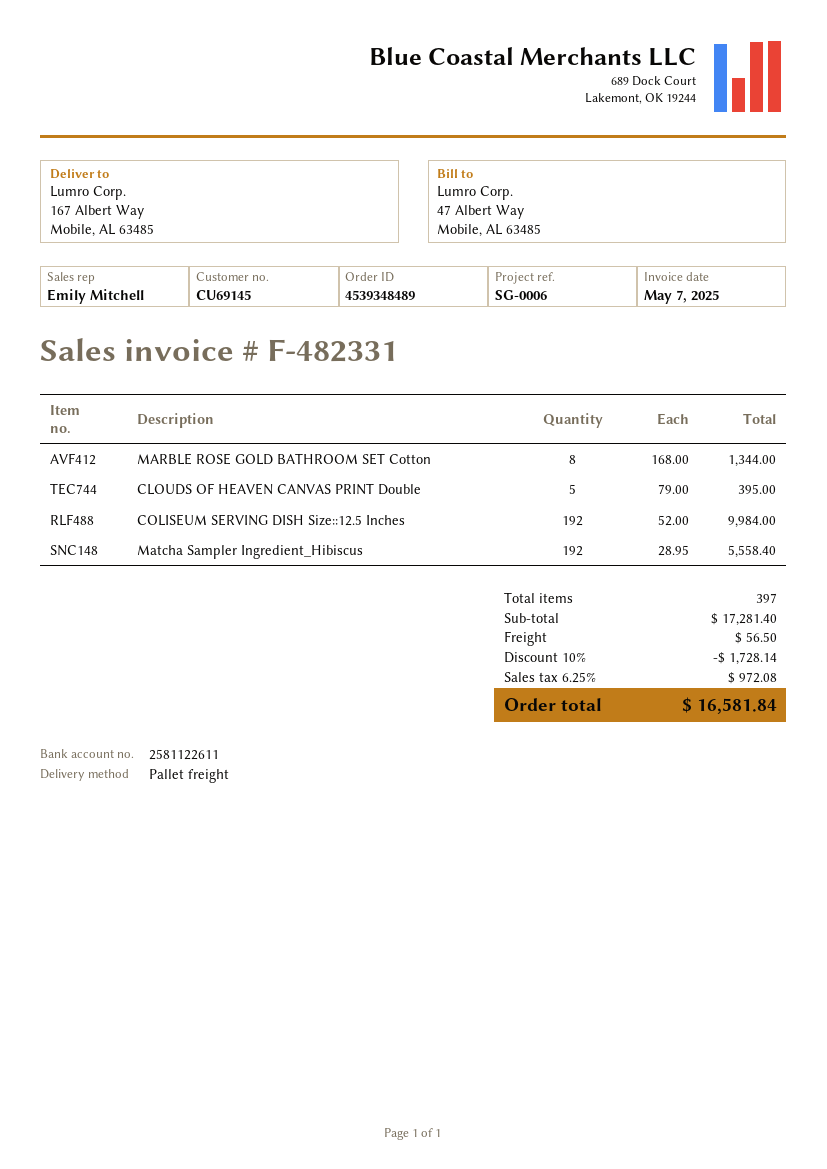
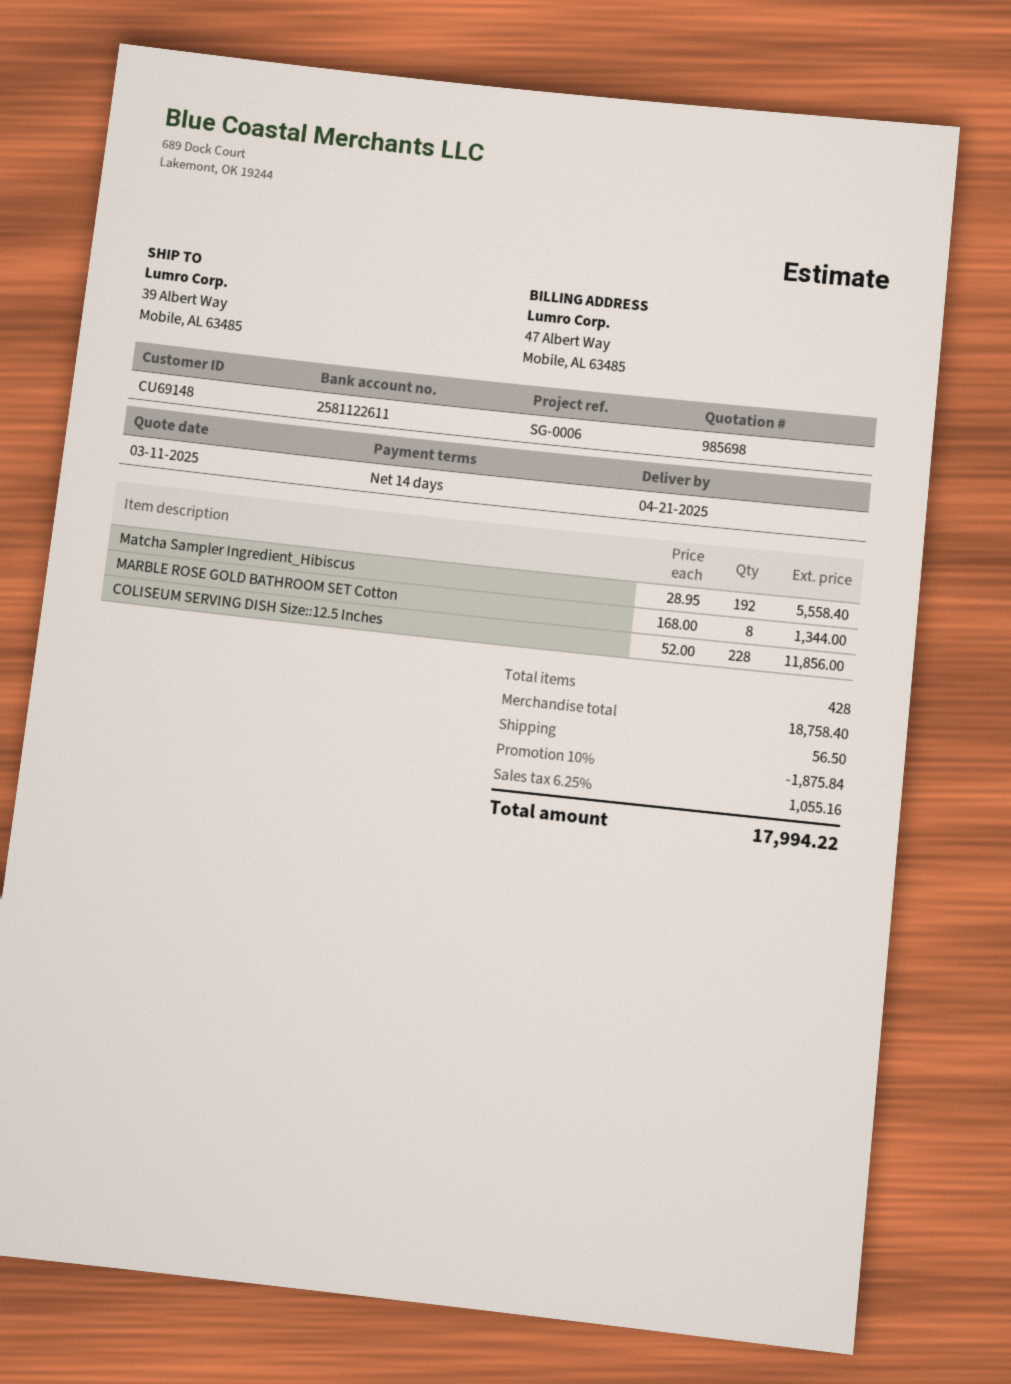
customer number: CU69145 -> CU69148
ship to: 167 Albert Way, Mobile, AL 63485 -> 39 Albert Way, Mobile, AL 63485
CLOUDS OF HEAVEN CANVAS PRINT Double: 5 x 79.00 = 395.00 -> none
COLISEUM SERVING DISH Size::12.5 Inches: 192 x 52.00 = 9984.00 -> 228 x 52.00 = 11856.00
total quantity: 397 -> 428
subtotal: 17281.40 -> 18758.40
discount: 10% = 1728.14 -> 10% = 1875.84
tax: 6.25% = 972.08 -> 6.25% = 1055.16
total: 16581.84 -> 17994.22

